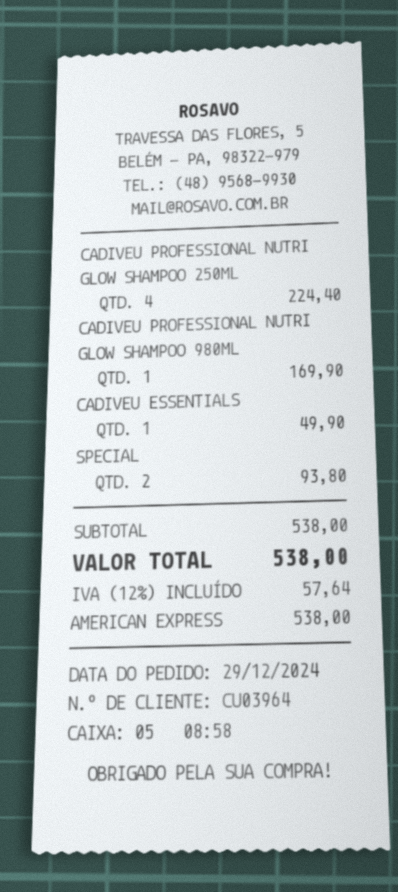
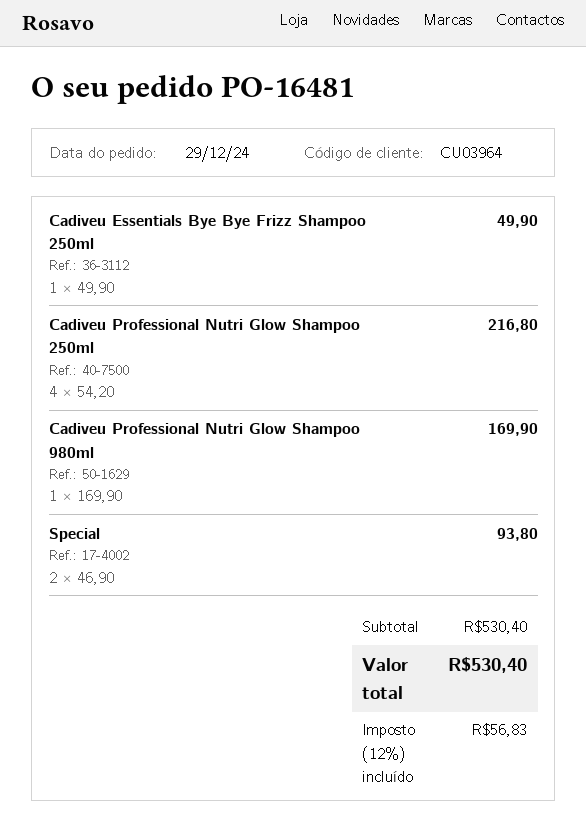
CADIVEU PROFESSIONAL NUTRI GLOW SHAMPOO 250ML: 4 for 224.40 -> 4 for 216.80
subtotal: 538.00 -> 530.40
tax: 12% = 57.64 -> 12% = 56.83
total: 538.00 -> 530.40

